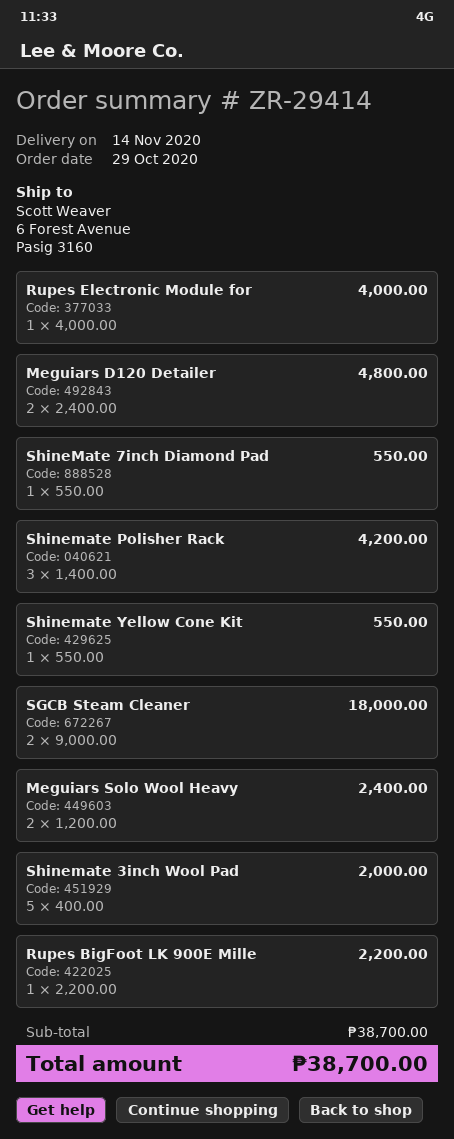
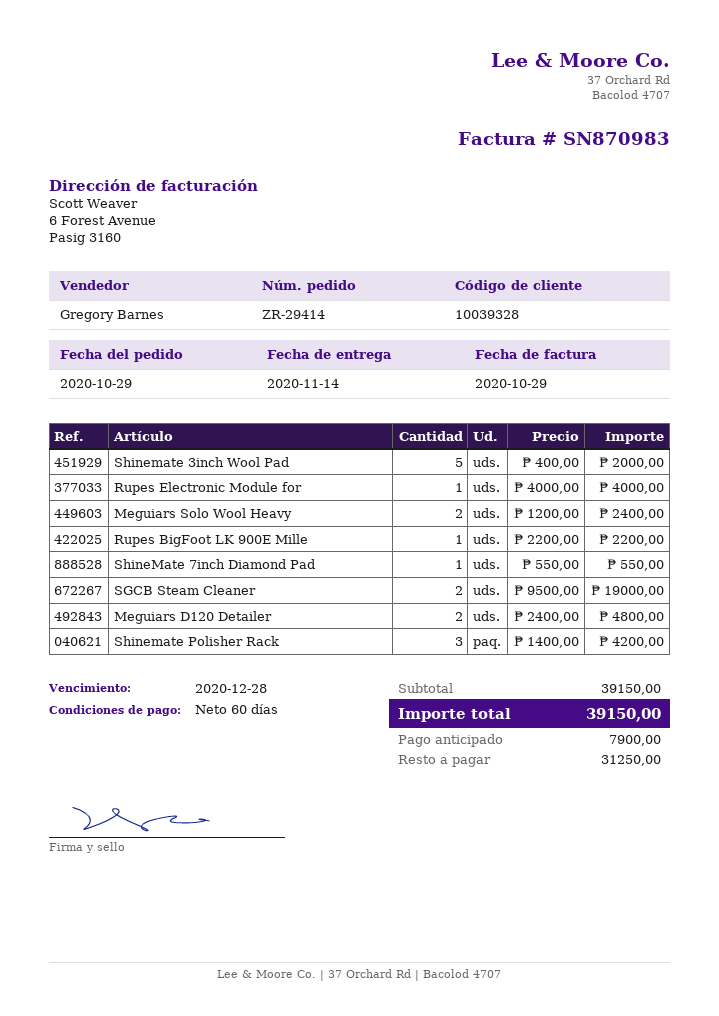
Shinemate Yellow Cone Kit: 1 x 550.00 = 550.00 -> none
SGCB Steam Cleaner: 2 x 9000.00 = 18000.00 -> 2 x 9500.00 = 19000.00
subtotal: 38700.00 -> 39150.00
total: 38700.00 -> 39150.00

